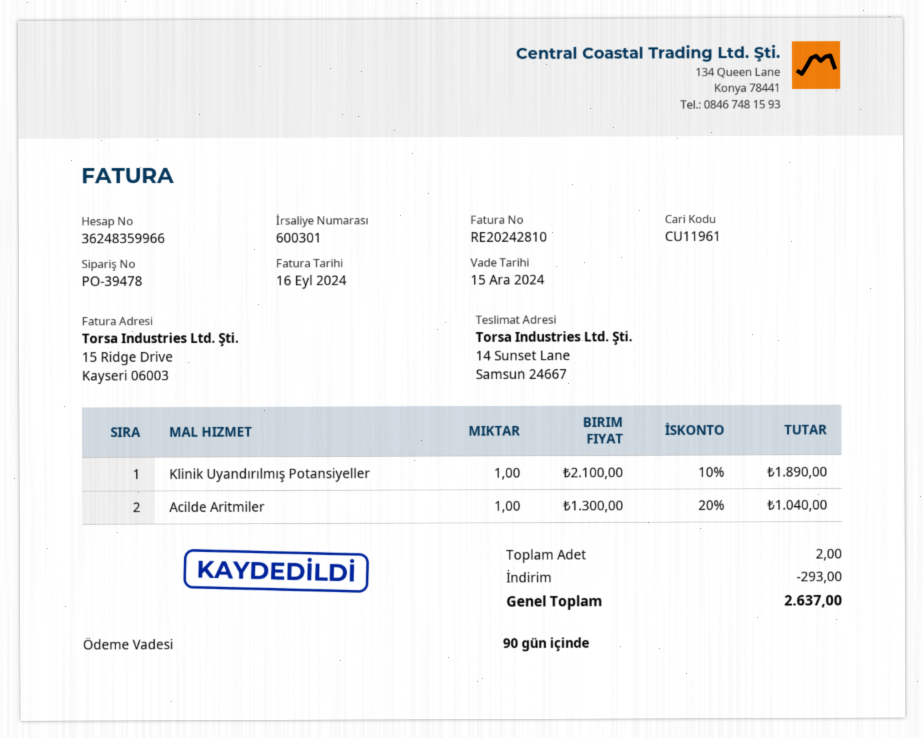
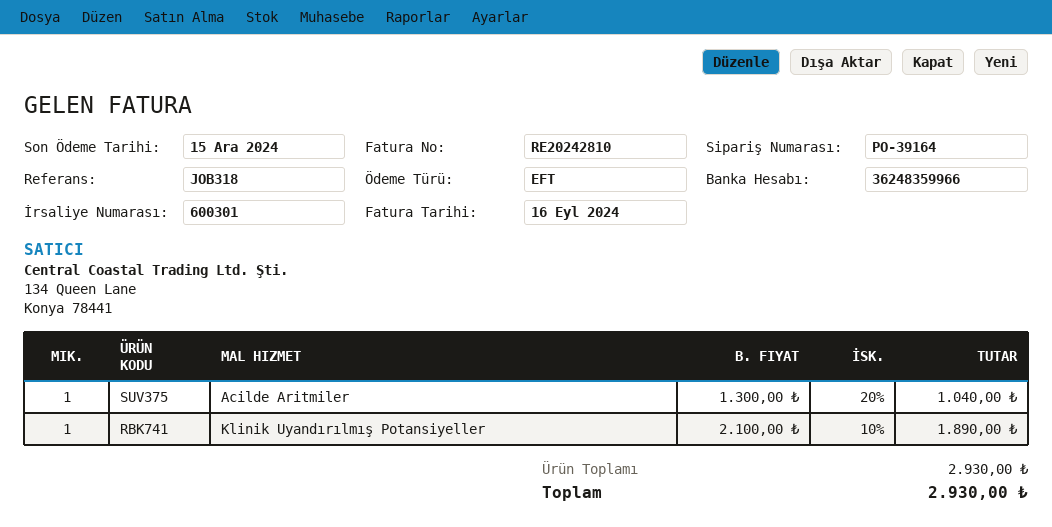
order number: PO-39478 -> PO-39164
discount: 293.00 -> none
total: 2637.00 -> 2930.00

